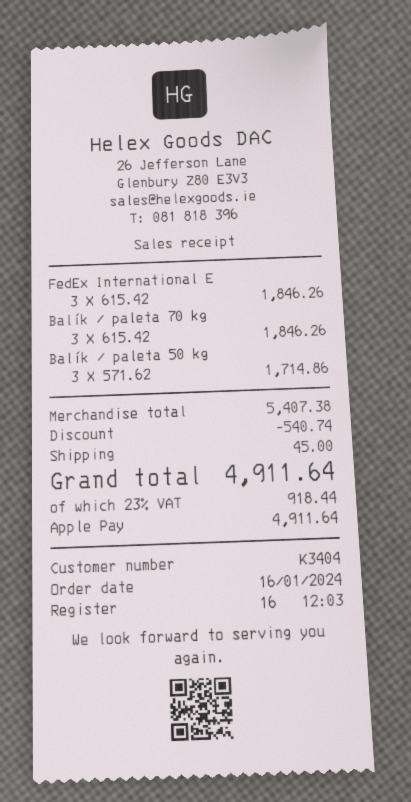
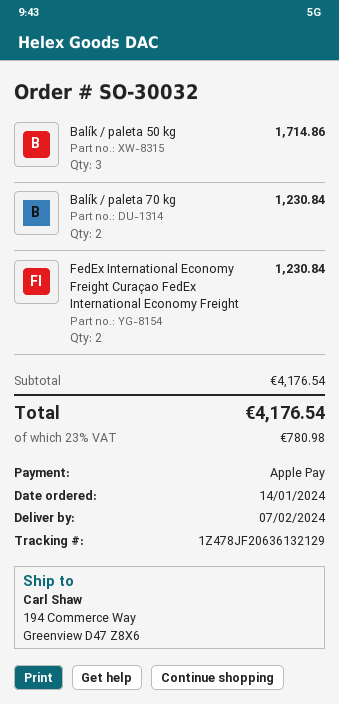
order date: 2024-01-16 -> 2024-01-14
FedEx International E: 3 for 1846.26 -> 2 for 1230.84
Balík / paleta 70 kg: 3 for 1846.26 -> 2 for 1230.84
subtotal: 5407.38 -> 4176.54
discount: 540.74 -> none
shipping: 45.00 -> none
tax: 23% = 918.44 -> 23% = 780.98
total: 4911.64 -> 4176.54

